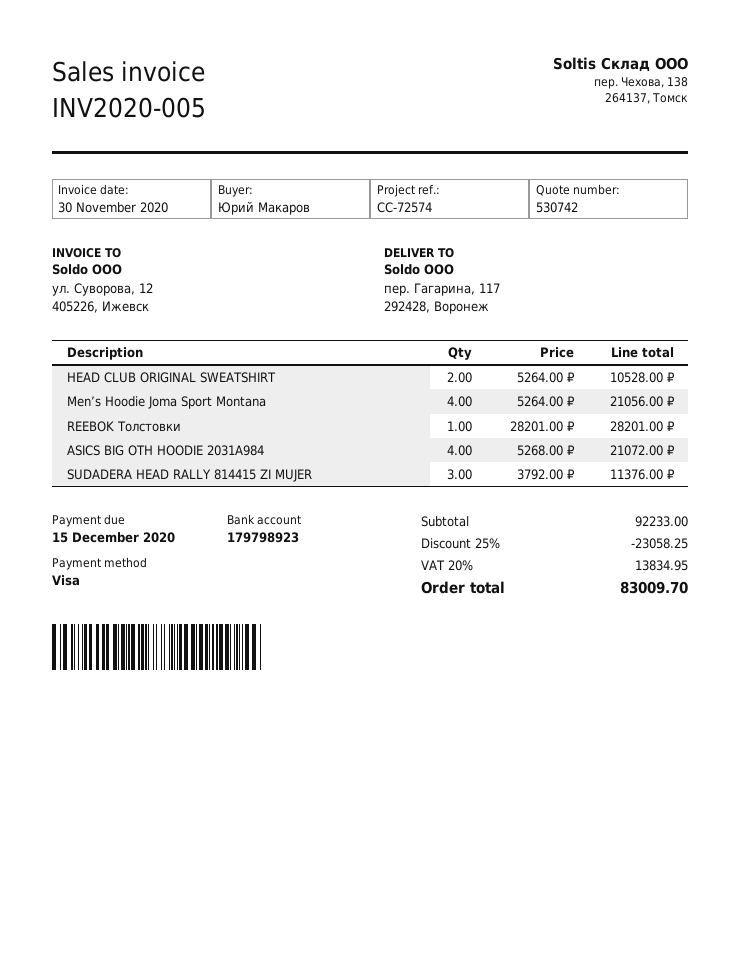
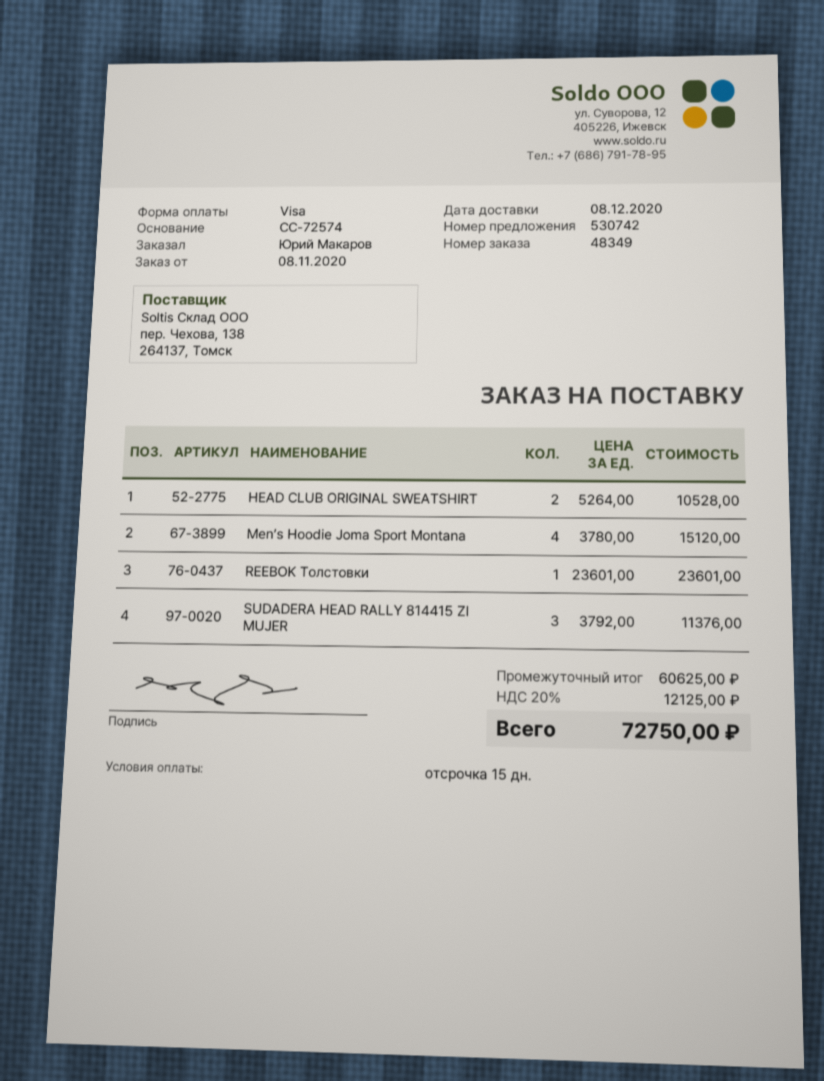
Men’s Hoodie Joma Sport Montana: 4 x 5264.00 = 21056.00 -> 4 x 3780.00 = 15120.00
REEBOK Толстовки: 1 x 28201.00 = 28201.00 -> 1 x 23601.00 = 23601.00
ASICS BIG OTH HOODIE 2031A984: 4 x 5268.00 = 21072.00 -> none
subtotal: 92233.00 -> 60625.00
discount: 25% = 23058.25 -> none
tax: 20% = 13834.95 -> 20% = 12125.00
total: 83009.70 -> 72750.00

